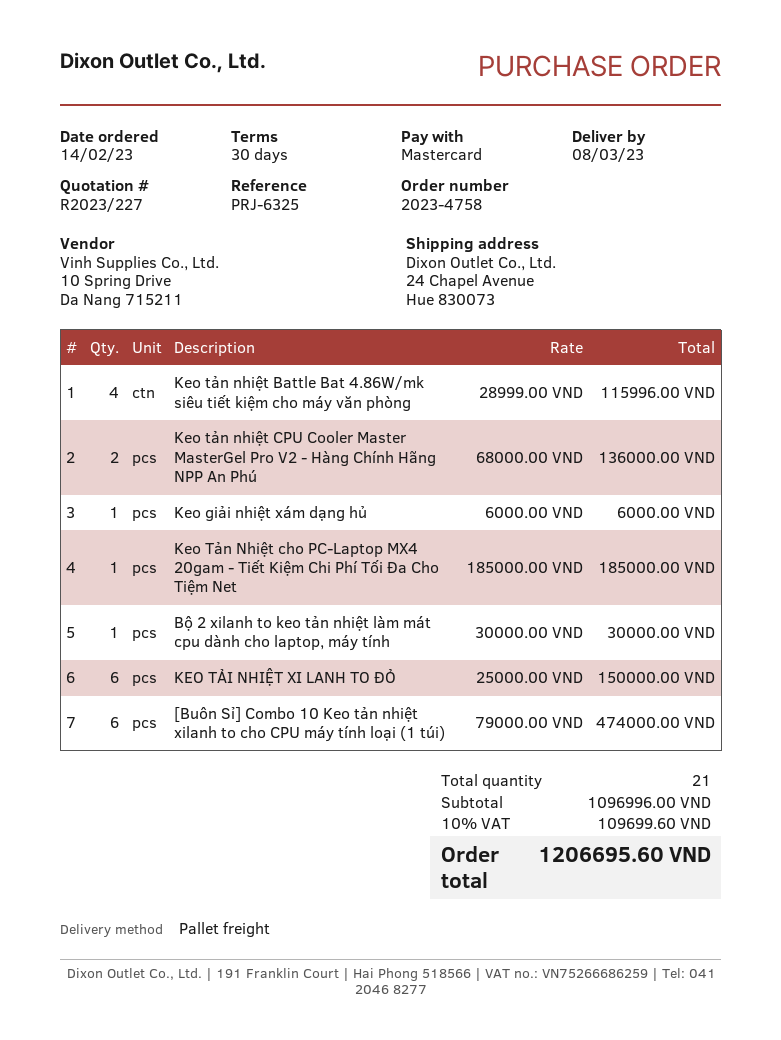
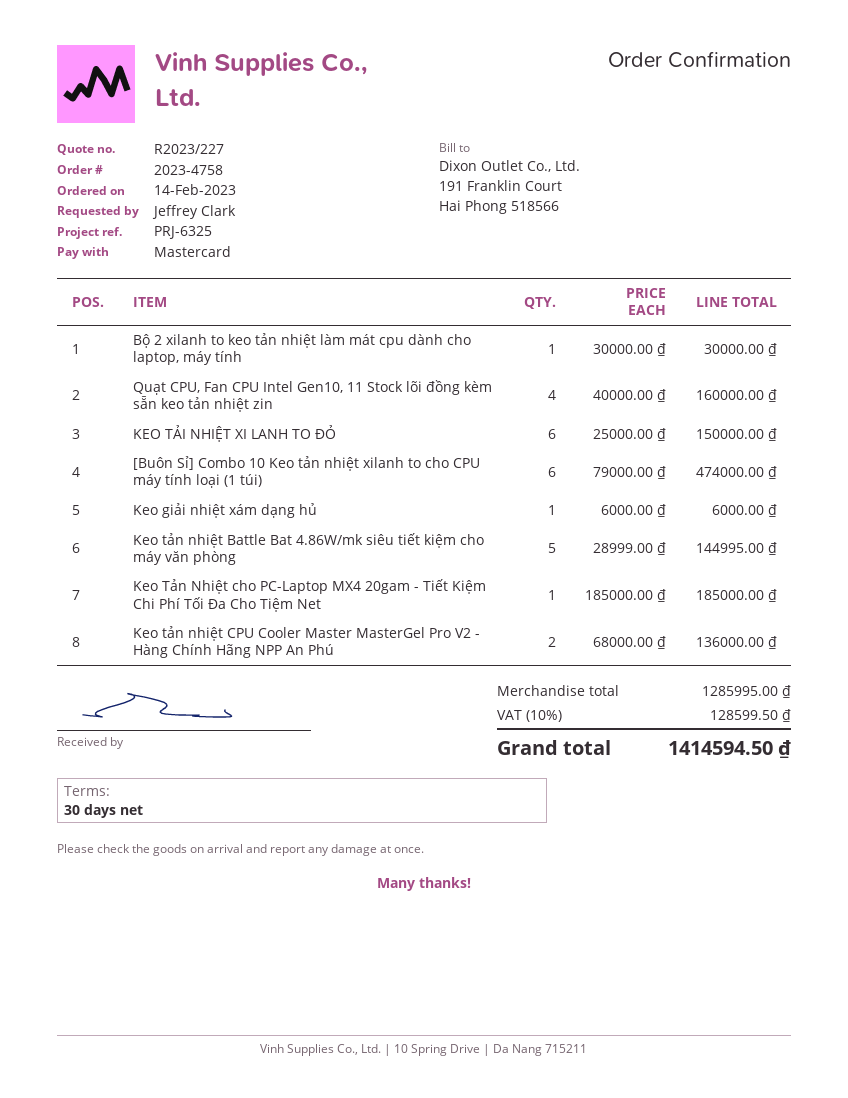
Keo tản nhiệt Battle Bat 4.86W/mk siêu tiết kiệm cho máy văn phòng: 4 x 28999.00 = 115996.00 -> 5 x 28999.00 = 144995.00
Quạt CPU, Fan CPU Intel Gen10, 11 Stock lõi đồng kèm sẵn keo tản nhiệt zin: none -> 4 x 40000.00 = 160000.00
subtotal: 1096996.00 -> 1285995.00
tax: 10% = 109699.60 -> 10% = 128599.50
total: 1206695.60 -> 1414594.50

